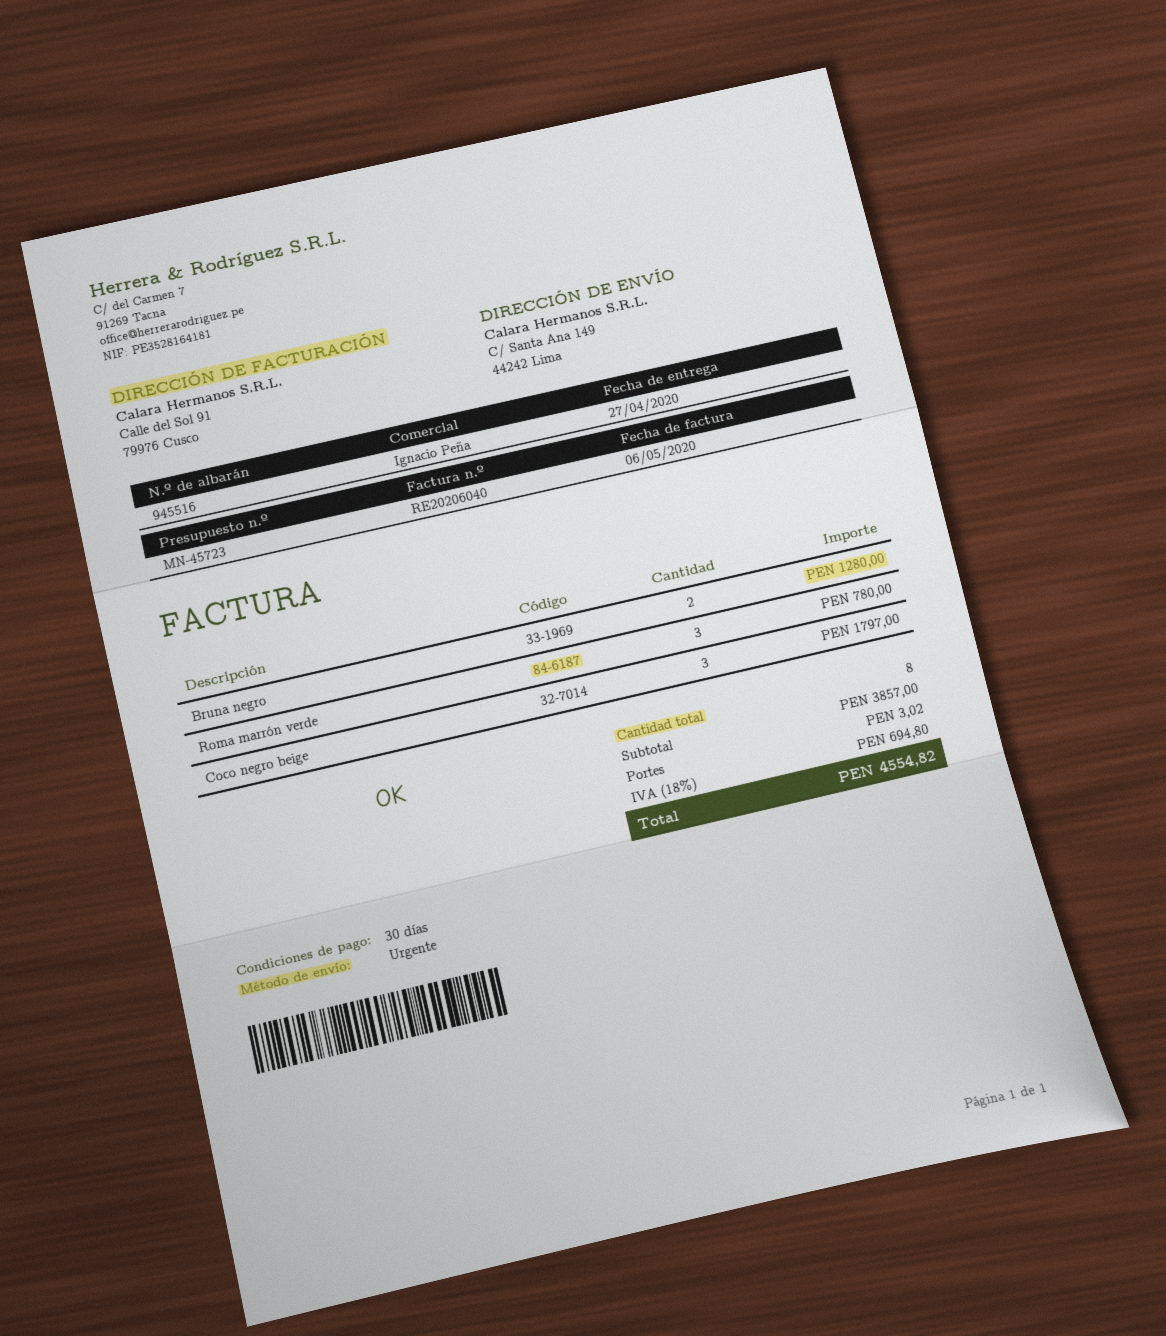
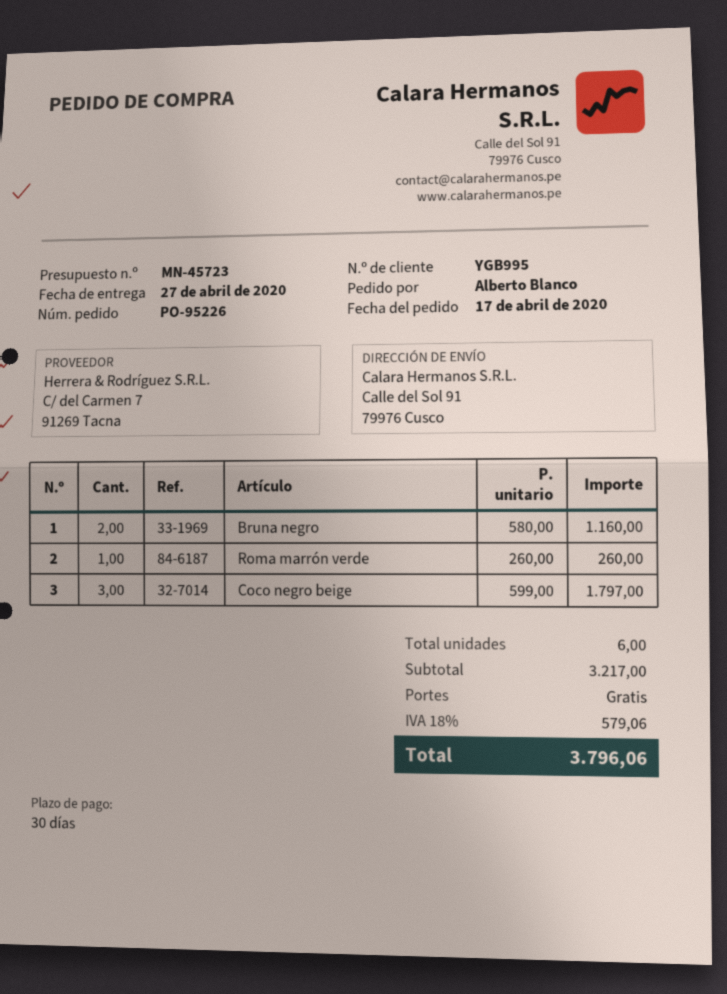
ship to: C/ Santa Ana 149, 44242 Lima -> Calle del Sol 91, 79976 Cusco
Bruna negro: 2 for 1280.00 -> 2 for 1160.00
Roma marrón verde: 3 for 780.00 -> 1 for 260.00
total quantity: 8 -> 6
subtotal: 3857.00 -> 3217.00
shipping: 3.02 -> 0.00
tax: 18% = 694.80 -> 18% = 579.06
total: 4554.82 -> 3796.06

